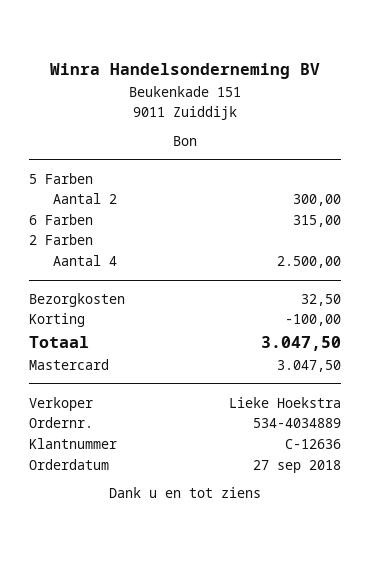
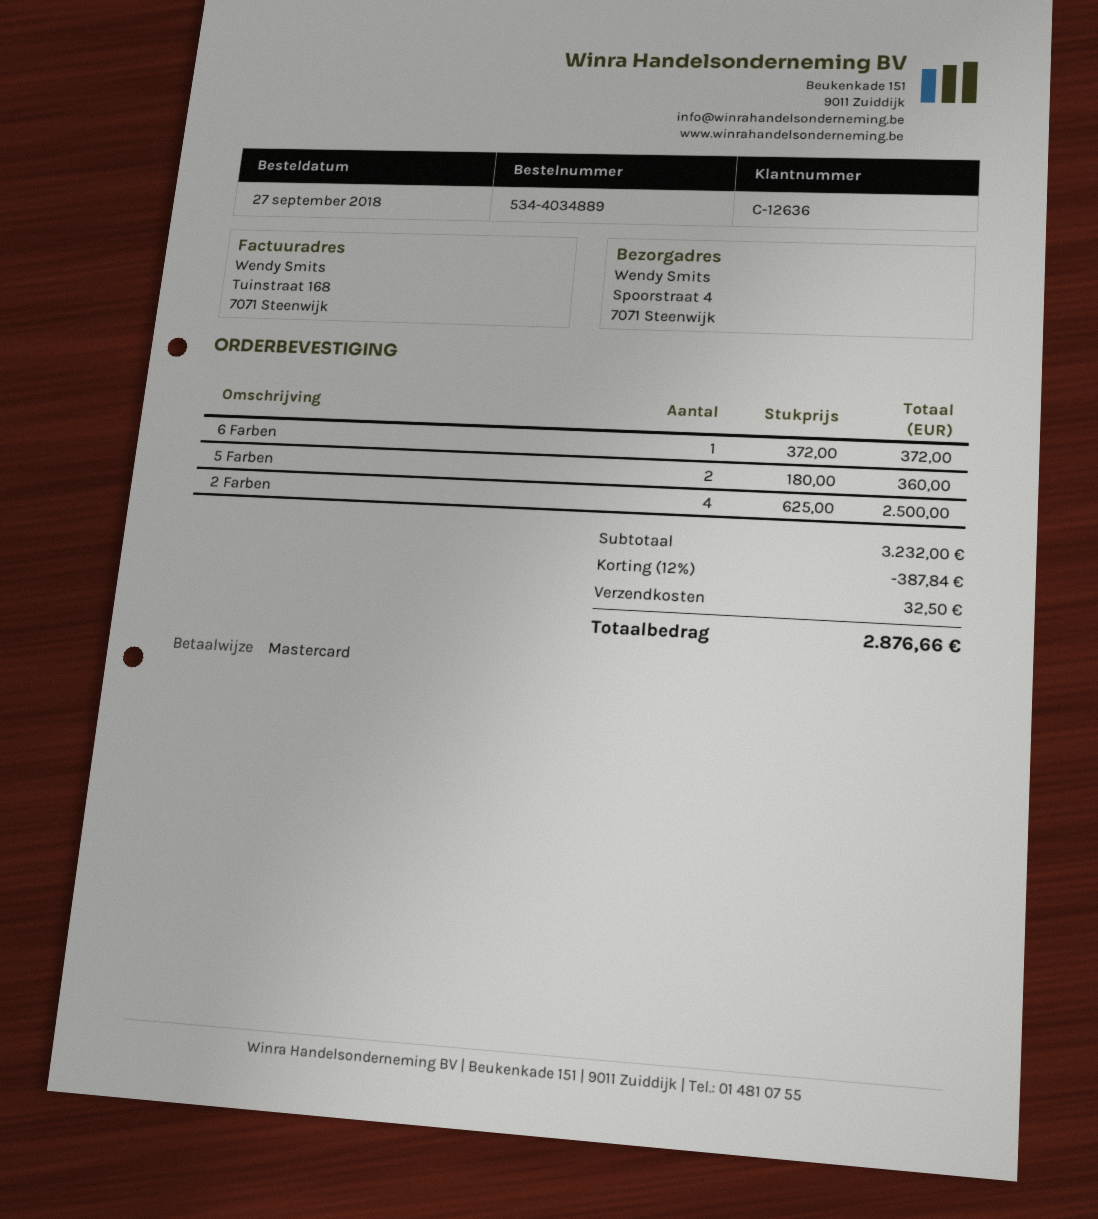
5 Farben: 2 for 300.00 -> 2 for 360.00
6 Farben: 1 for 315.00 -> 1 for 372.00
discount: 100.00 -> 387.84
total: 3047.50 -> 2876.66

